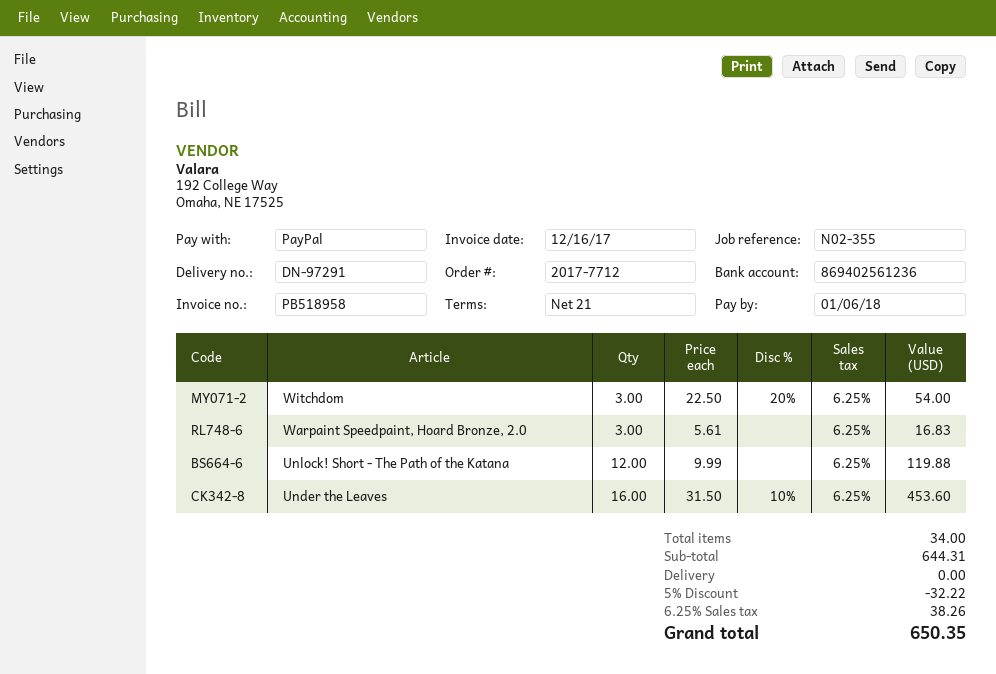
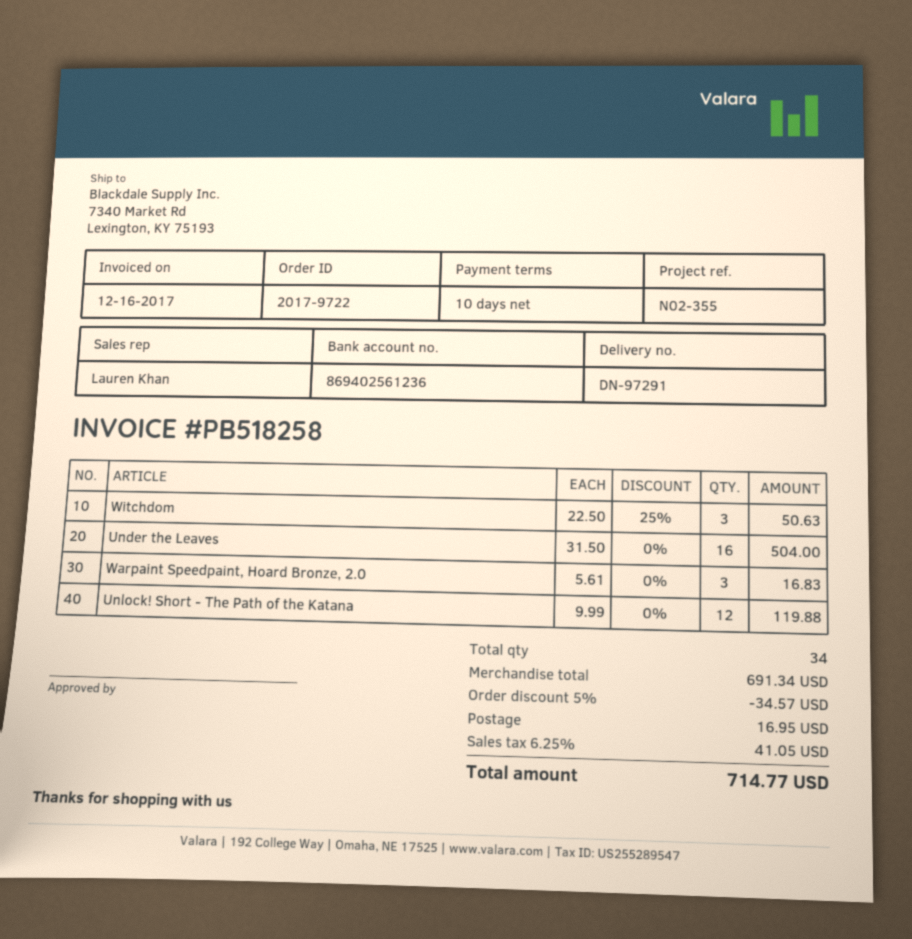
order number: 2017-7712 -> 2017-9722
invoice number: PB518958 -> PB518258
payment terms: 21 days -> 10 days
Witchdom: 3 x 22.50 - 20% = 54.00 -> 3 x 22.50 - 25% = 50.63
Under the Leaves: 16 x 31.50 - 10% = 453.60 -> 16 x 31.50 = 504.00
subtotal: 644.31 -> 691.34
discount: 5% = 32.22 -> 5% = 34.57
shipping: 0.00 -> 16.95
tax: 6.25% = 38.26 -> 6.25% = 41.05
total: 650.35 -> 714.77

